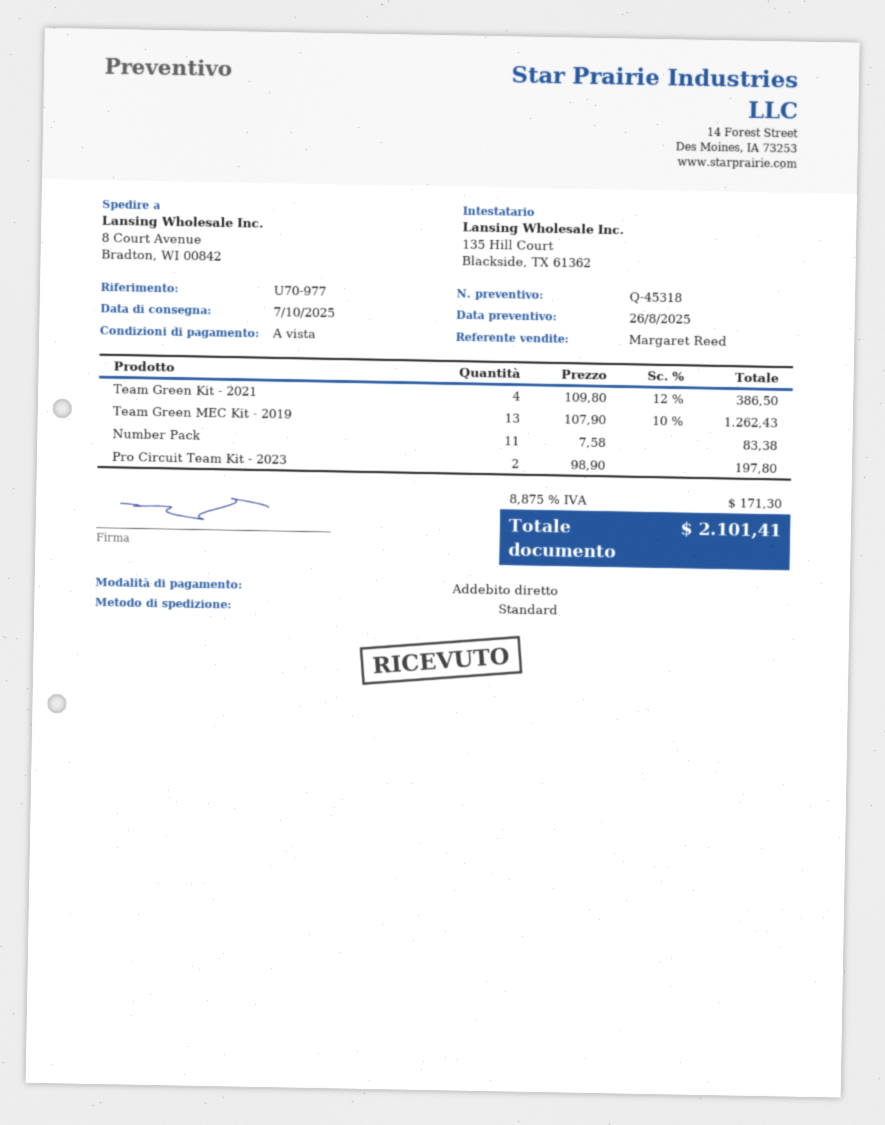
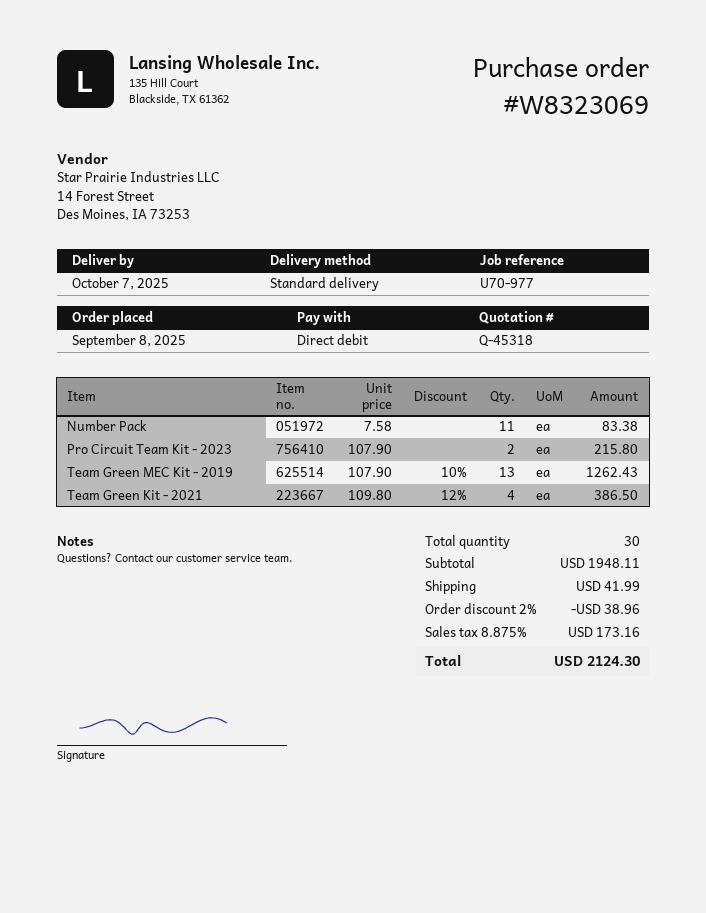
Pro Circuit Team Kit - 2023: 2 x 98.90 = 197.80 -> 2 x 107.90 = 215.80
discount: none -> 2% = 38.96
shipping: none -> 41.99
tax: 8.875% = 171.30 -> 8.875% = 173.16
total: 2101.41 -> 2124.30

